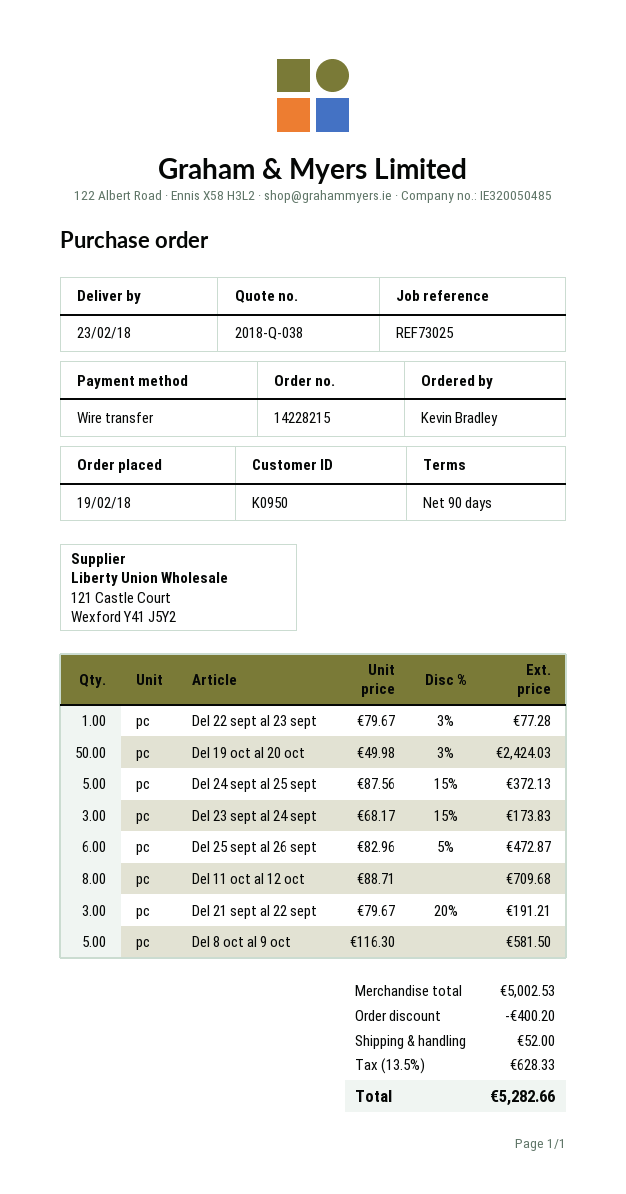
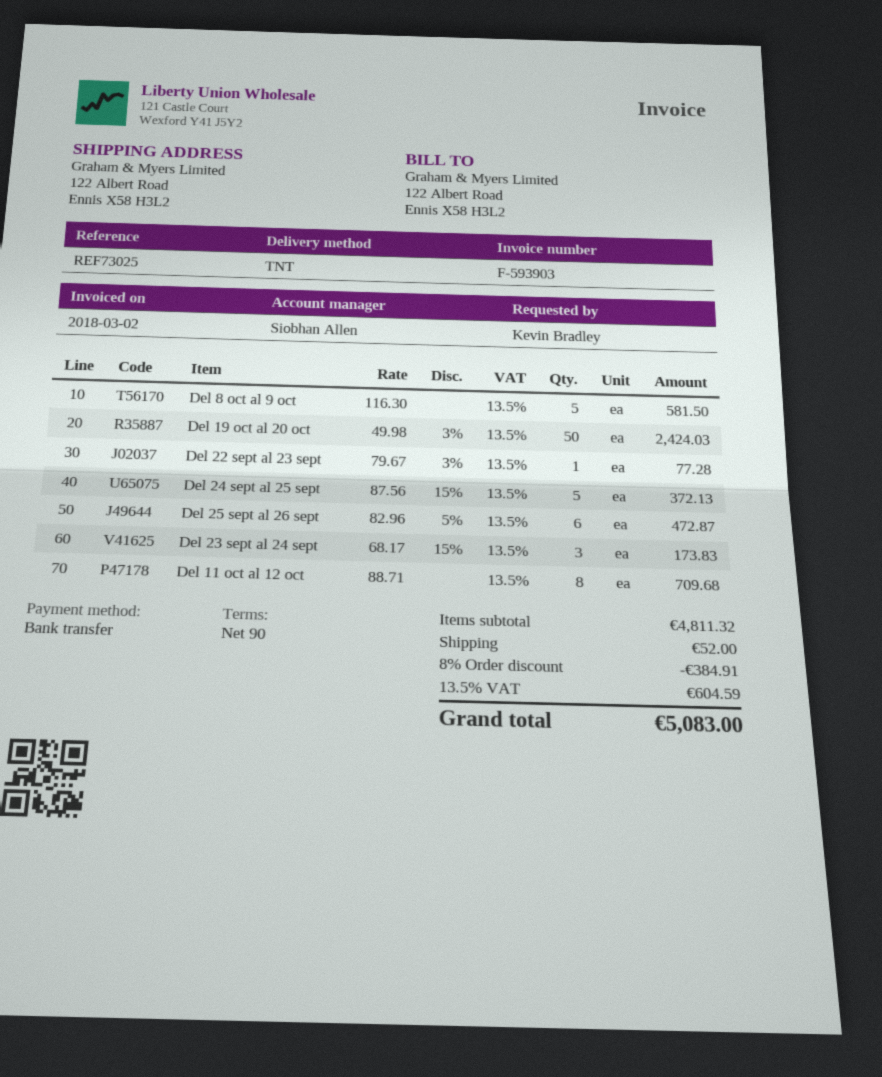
Del 21 sept al 22 sept: 3 x 79.67 - 20% = 191.21 -> none
subtotal: 5002.53 -> 4811.32
discount: 400.20 -> 384.91
tax: 13.5% = 628.33 -> 13.5% = 604.59
total: 5282.66 -> 5083.00

